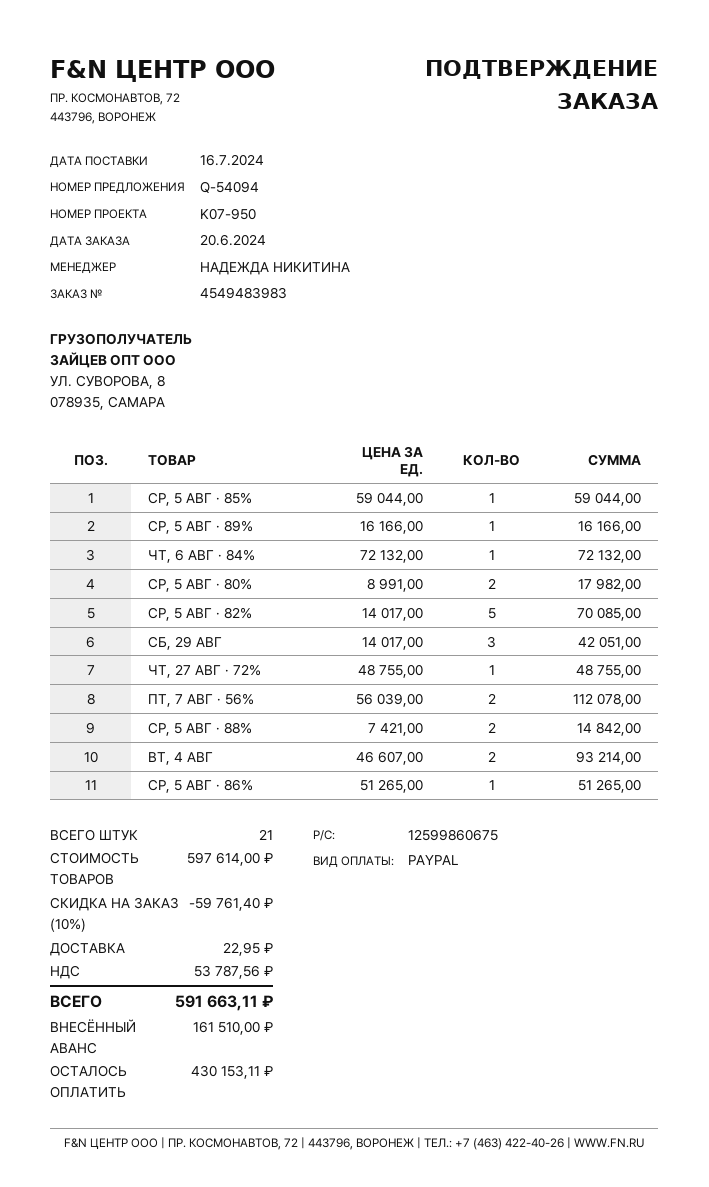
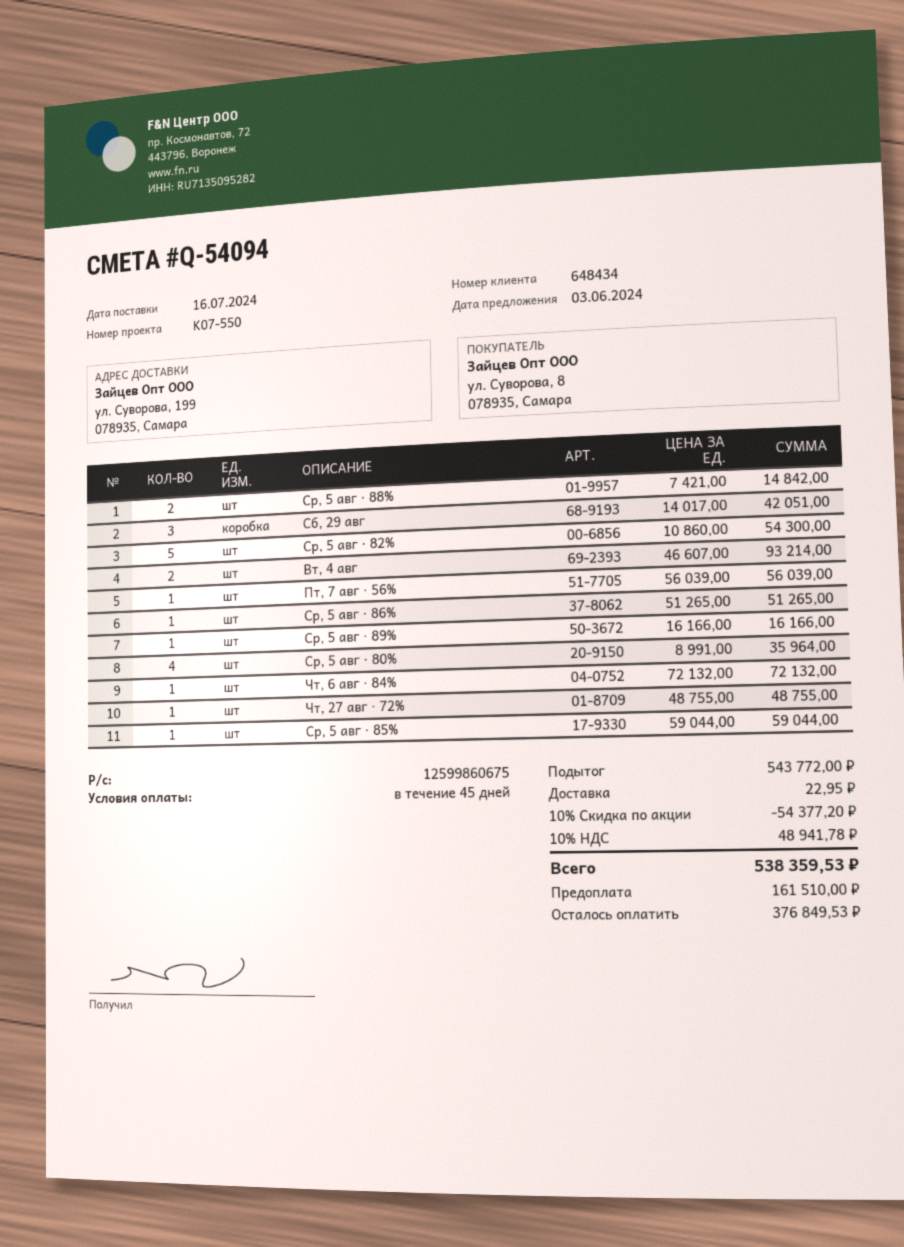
reference: K07-950 -> K07-550
ship to: УЛ. СУВОРОВА, 8, 078935, САМАРА -> ул. Суворова, 199, 078935, Самара
СР, 5 АВГ · 80%: 2 x 8991.00 = 17982.00 -> 4 x 8991.00 = 35964.00
СР, 5 АВГ · 82%: 5 x 14017.00 = 70085.00 -> 5 x 10860.00 = 54300.00
ПТ, 7 АВГ · 56%: 2 x 56039.00 = 112078.00 -> 1 x 56039.00 = 56039.00
subtotal: 597614.00 -> 543772.00
discount: 10% = 59761.40 -> 10% = 54377.20
tax: 53787.56 -> 48941.78
total: 591663.11 -> 538359.53
balance: 430153.11 -> 376849.53

